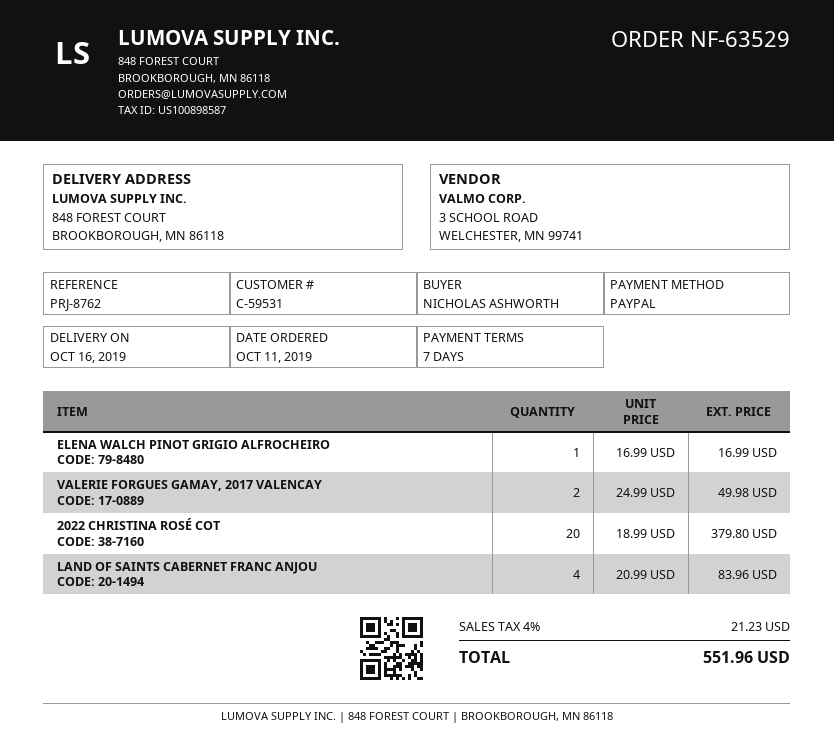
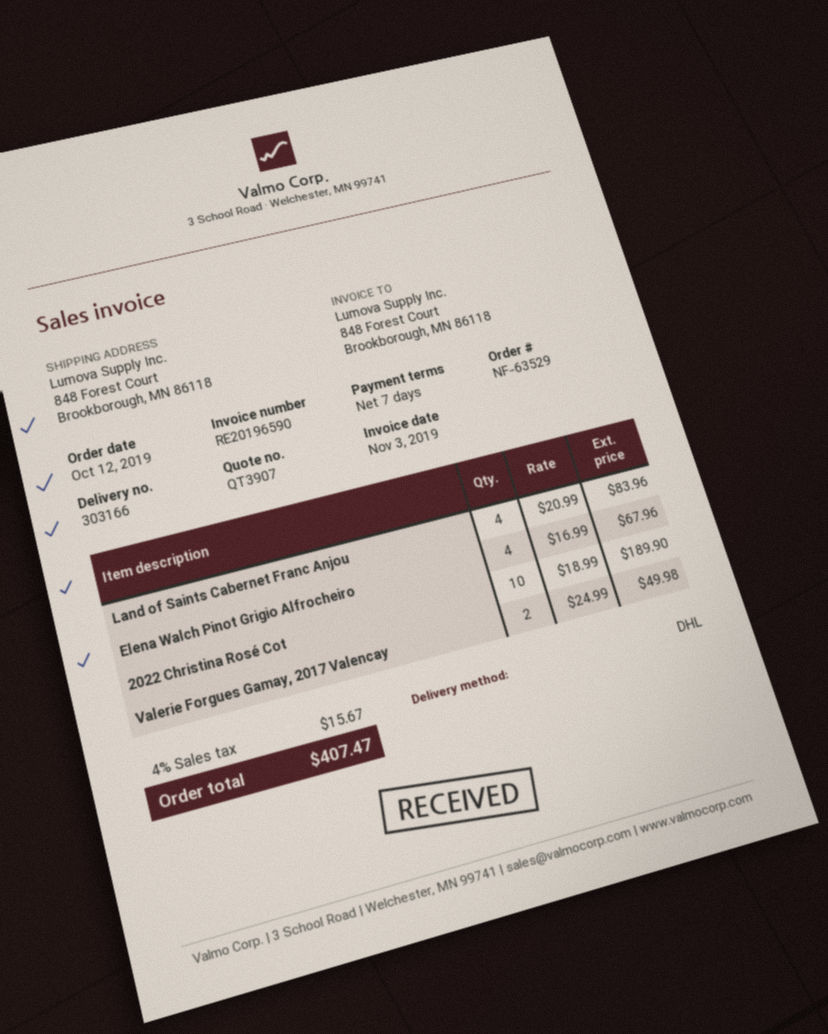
order date: 2019-10-11 -> 2019-10-12
ELENA WALCH PINOT GRIGIO ALFROCHEIRO: 1 x 16.99 = 16.99 -> 4 x 16.99 = 67.96
2022 CHRISTINA ROSÉ COT: 20 x 18.99 = 379.80 -> 10 x 18.99 = 189.90
tax: 4% = 21.23 -> 4% = 15.67
total: 551.96 -> 407.47

